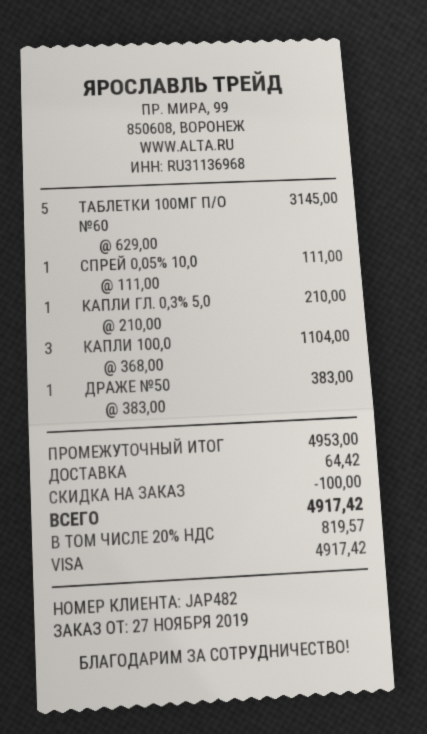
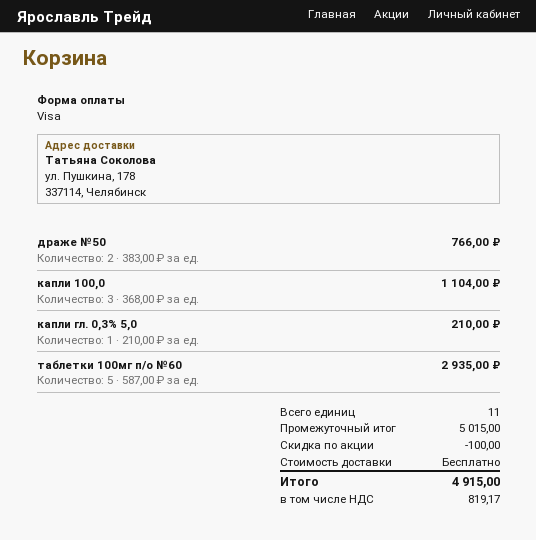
ТАБЛЕТКИ 100МГ П/О №60: 5 x 629.00 = 3145.00 -> 5 x 587.00 = 2935.00
СПРЕЙ 0,05% 10,0: 1 x 111.00 = 111.00 -> none
ДРАЖЕ №50: 1 x 383.00 = 383.00 -> 2 x 383.00 = 766.00
subtotal: 4953.00 -> 5015.00
shipping: 64.42 -> 0.00
tax: 819.57 -> 819.17
total: 4917.42 -> 4915.00

